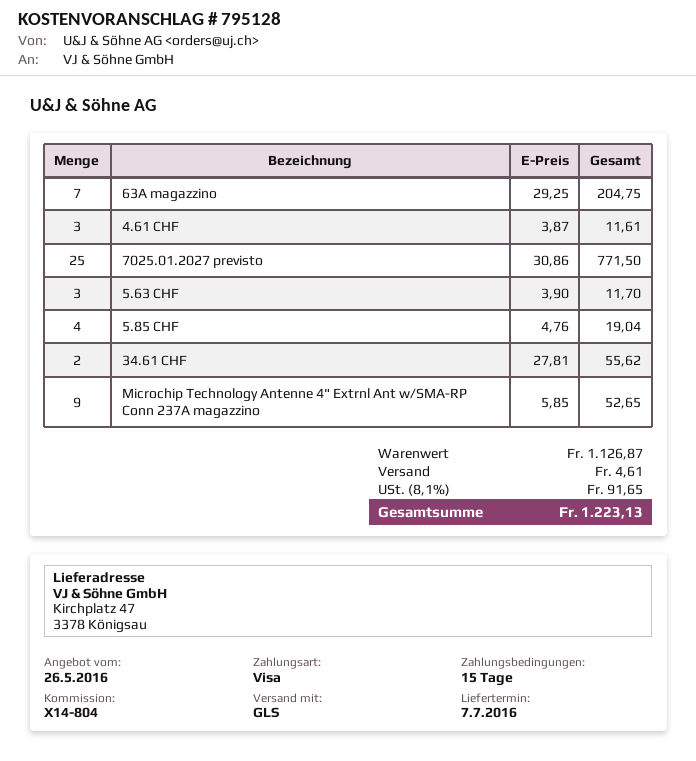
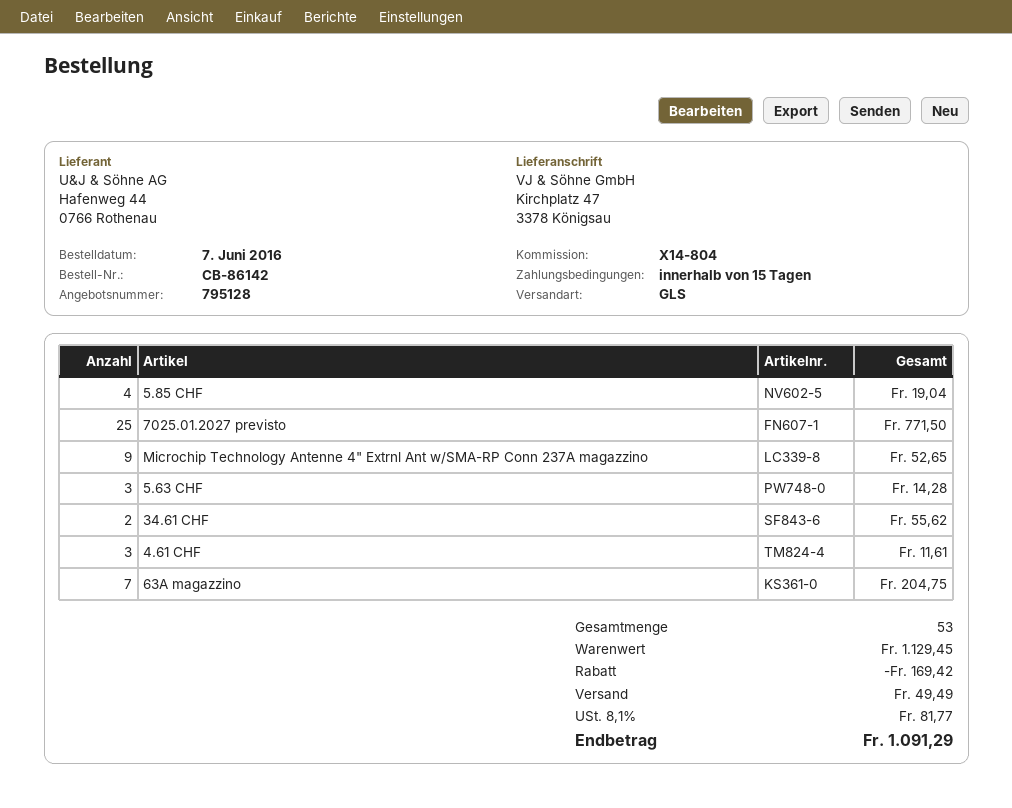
5.63 CHF: 3 for 11.70 -> 3 for 14.28
subtotal: 1126.87 -> 1129.45
discount: none -> 169.42
shipping: 4.61 -> 49.49
tax: 8.1% = 91.65 -> 8.1% = 81.77
total: 1223.13 -> 1091.29

